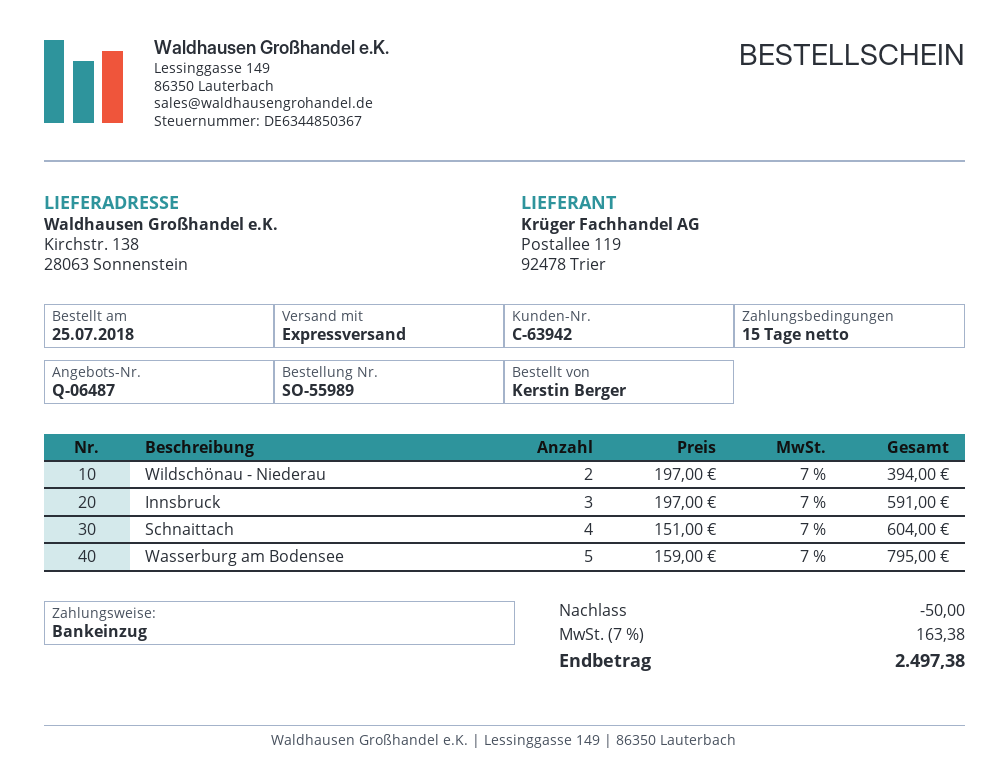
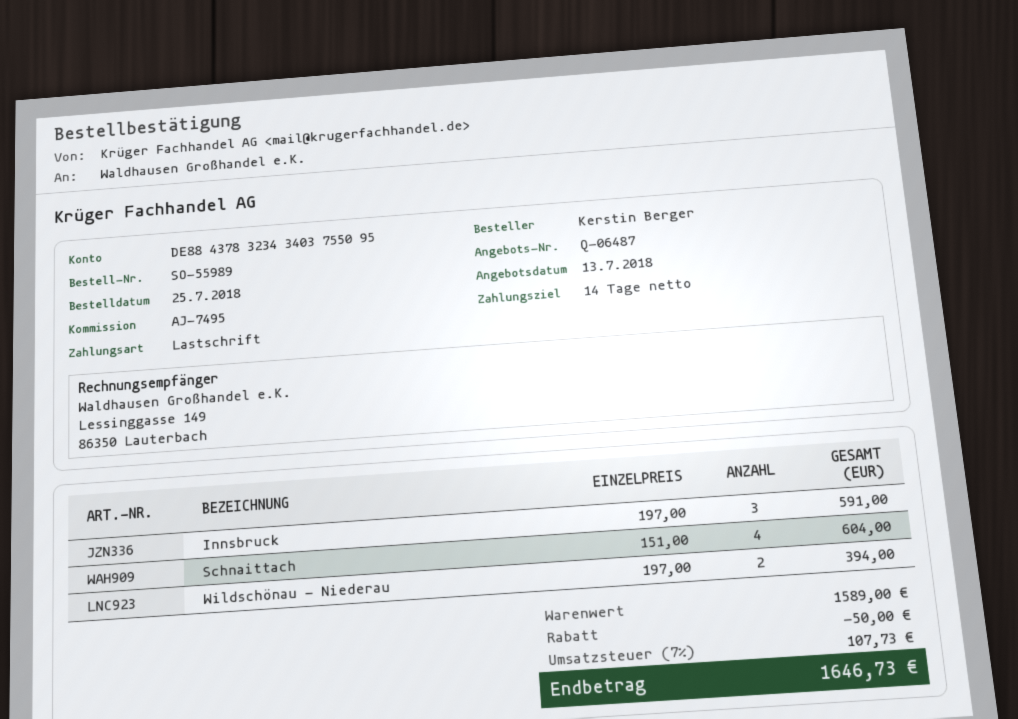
payment terms: 15 days -> 14 days
Wasserburg am Bodensee: 5 x 159.00 = 795.00 -> none
tax: 7% = 163.38 -> 7% = 107.73
total: 2497.38 -> 1646.73

